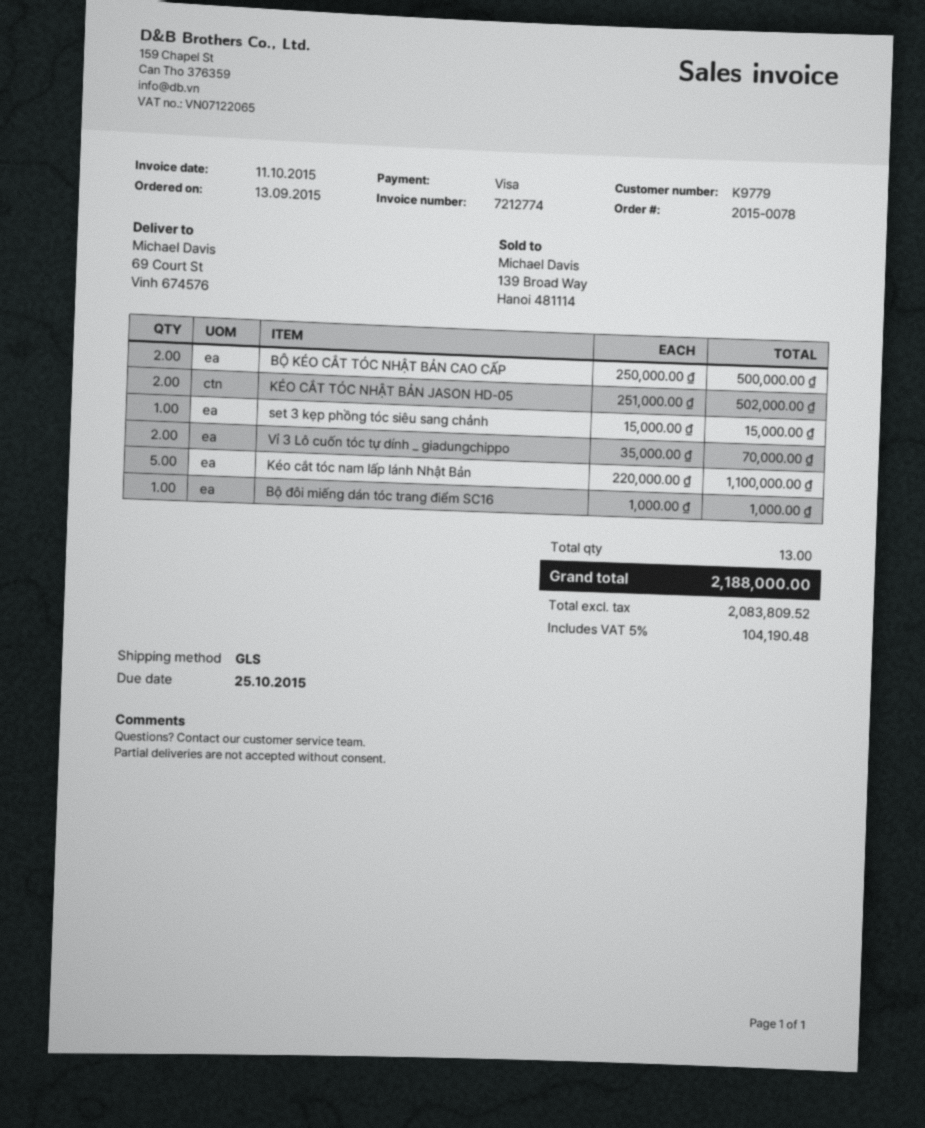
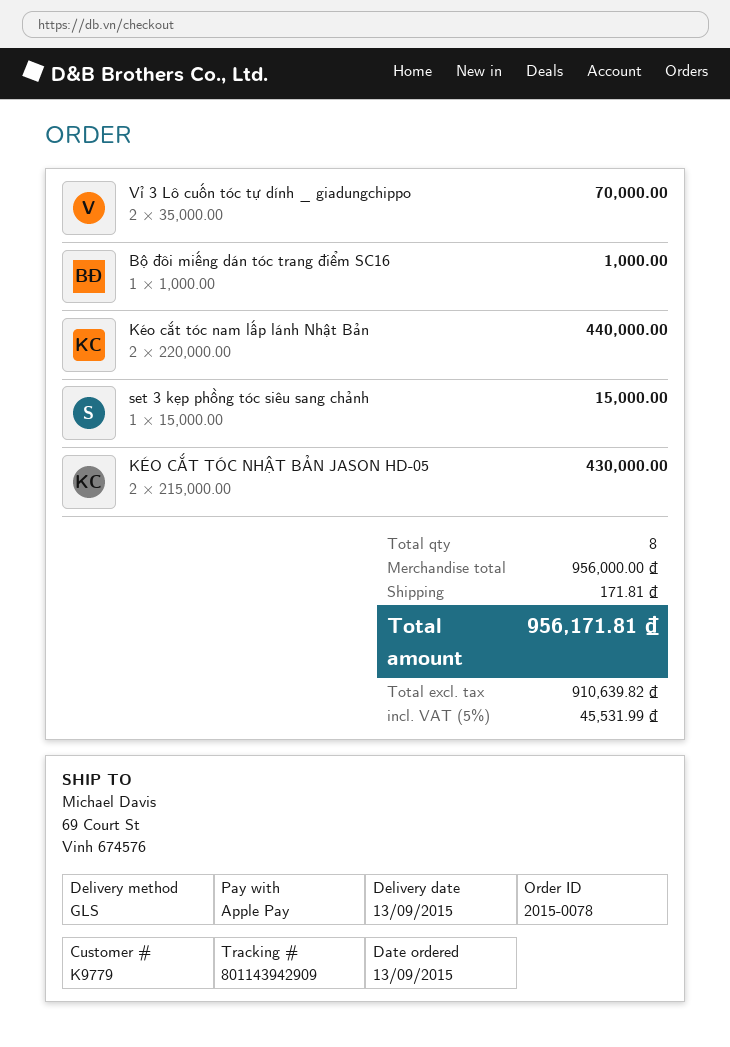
payment method: Visa -> Apple Pay
BỘ KÉO CẮT TÓC NHẬT BẢN CAO CẤP: 2 x 250000.00 = 500000.00 -> none
KÉO CẮT TÓC NHẬT BẢN JASON HD-05: 2 x 251000.00 = 502000.00 -> 2 x 215000.00 = 430000.00
Kéo cắt tóc nam lấp lánh Nhật Bản: 5 x 220000.00 = 1100000.00 -> 2 x 220000.00 = 440000.00
total quantity: 13 -> 8
shipping: none -> 171.81
net: 2083809.52 -> 910639.82
tax: 5% = 104190.48 -> 5% = 45531.99
total: 2188000.00 -> 956171.81

